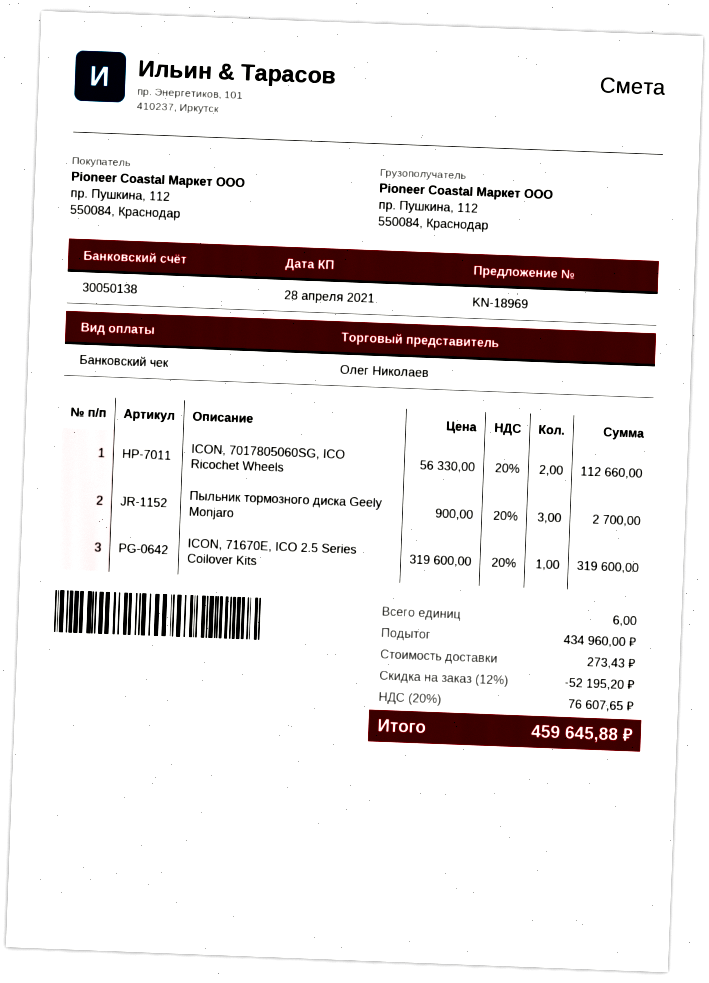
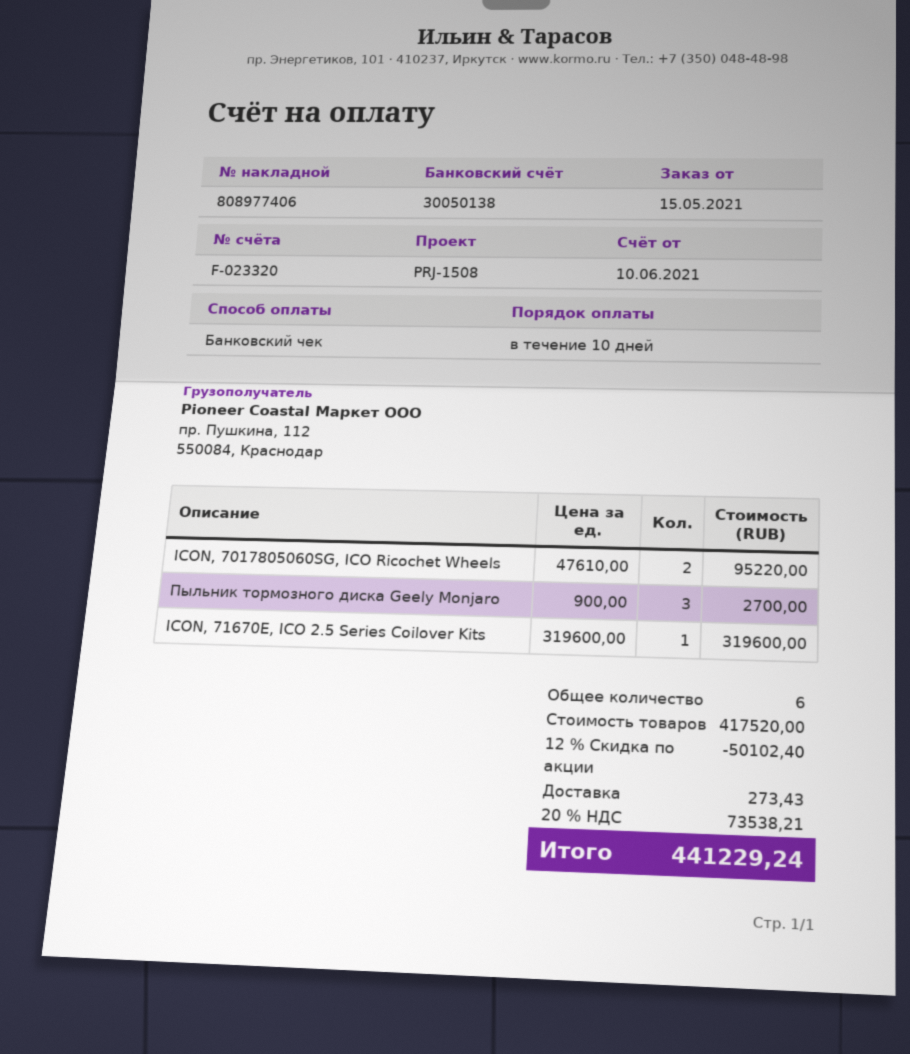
ICON, 7017805060SG, ICO Ricochet Wheels: 2 x 56330.00 = 112660.00 -> 2 x 47610.00 = 95220.00
subtotal: 434960.00 -> 417520.00
discount: 12% = 52195.20 -> 12% = 50102.40
tax: 20% = 76607.65 -> 20% = 73538.21
total: 459645.88 -> 441229.24

